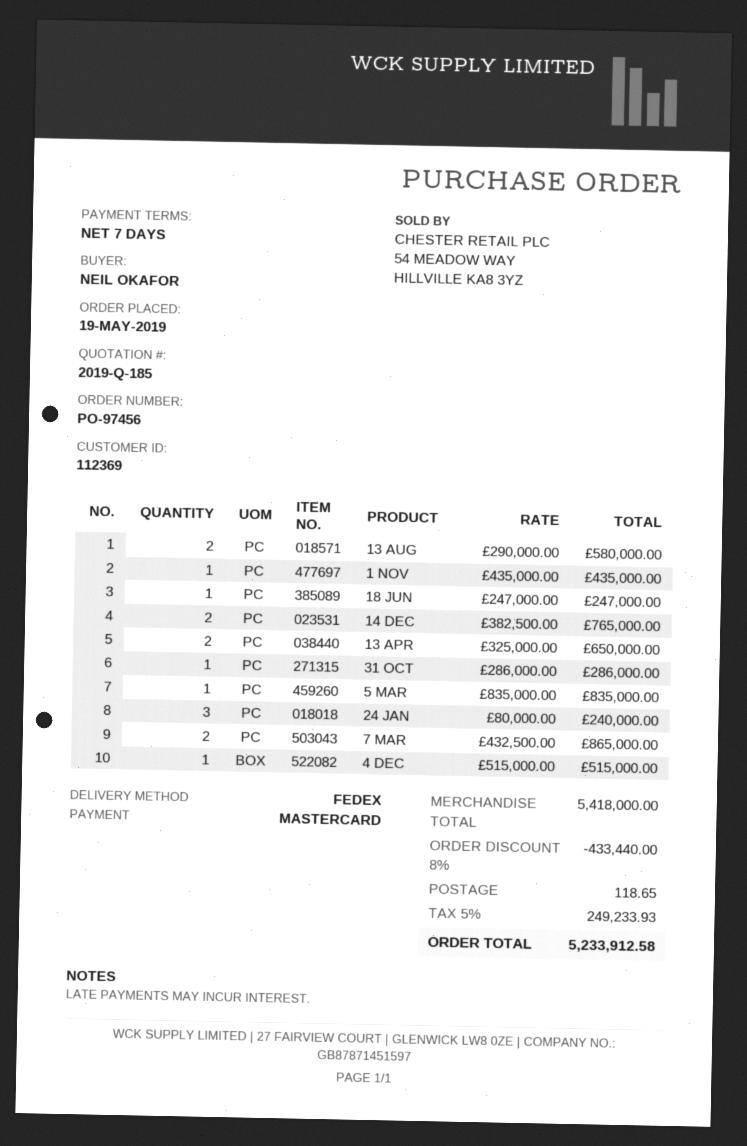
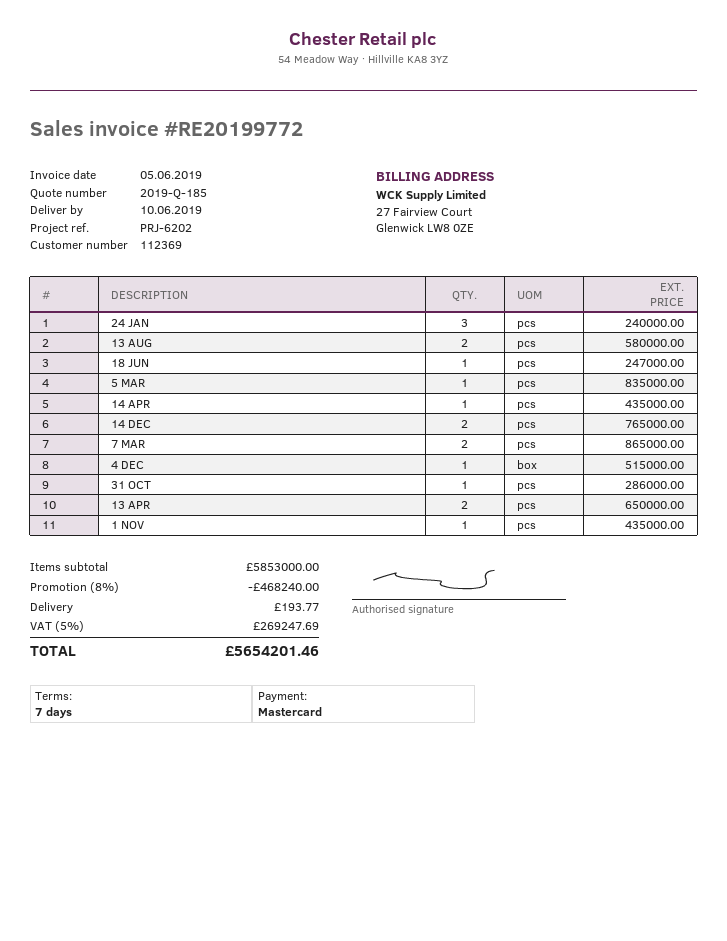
14 APR: none -> 1 for 435000.00
subtotal: 5418000.00 -> 5853000.00
discount: 8% = 433440.00 -> 8% = 468240.00
shipping: 118.65 -> 193.77
tax: 5% = 249233.93 -> 5% = 269247.69
total: 5233912.58 -> 5654201.46

